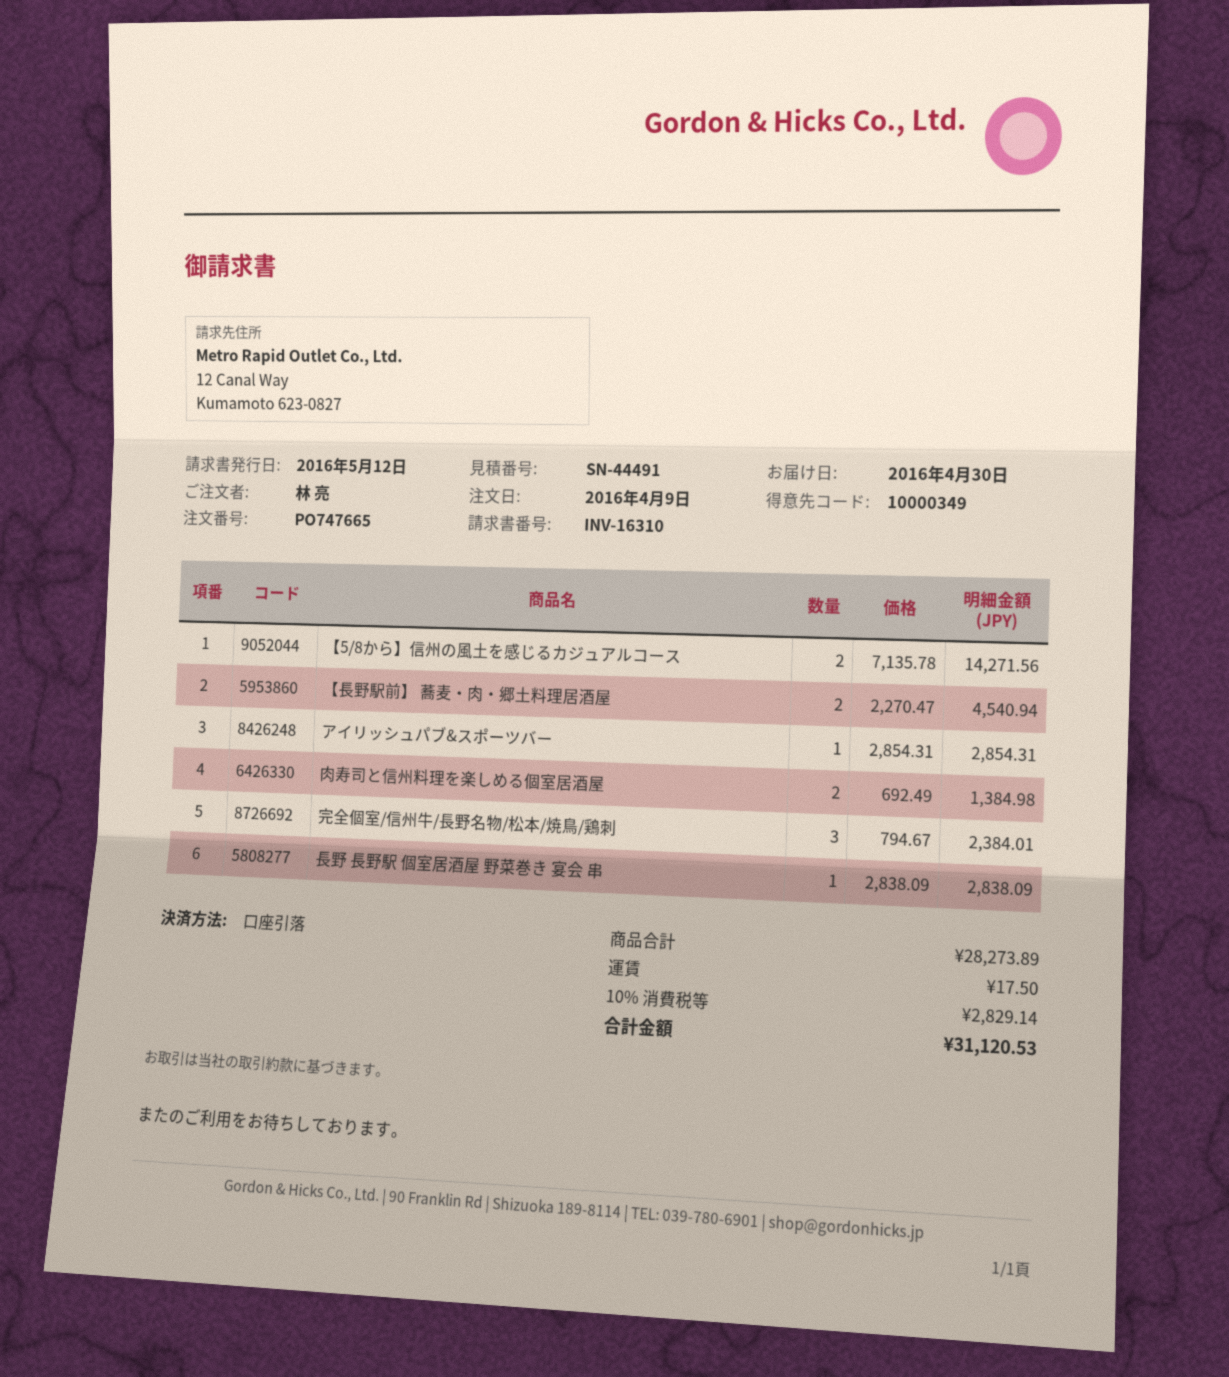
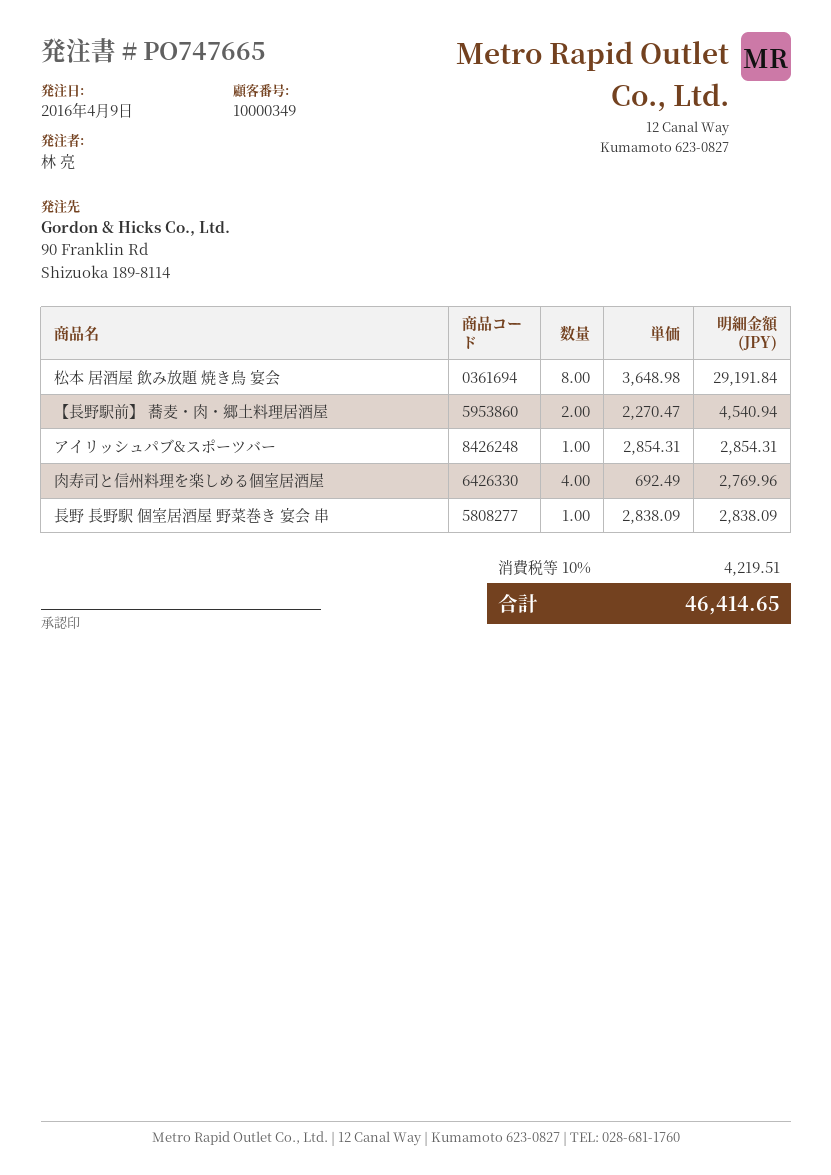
【5/8から】信州の風土を感じるカジュアルコース: 2 x 7135.78 = 14271.56 -> none
肉寿司と信州料理を楽しめる個室居酒屋: 2 x 692.49 = 1384.98 -> 4 x 692.49 = 2769.96
完全個室/信州牛/長野名物/松本/焼鳥/鶏刺: 3 x 794.67 = 2384.01 -> none
松本 居酒屋 飲み放題 焼き鳥 宴会: none -> 8 x 3648.98 = 29191.84
shipping: 17.50 -> none
tax: 10% = 2829.14 -> 10% = 4219.51
total: 31120.53 -> 46414.65

